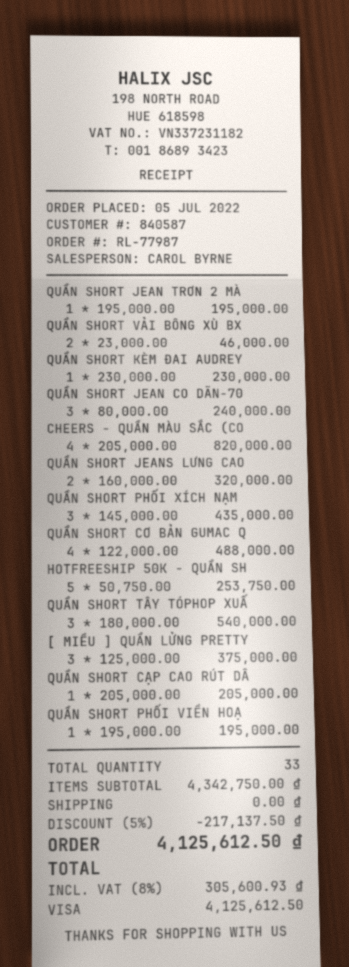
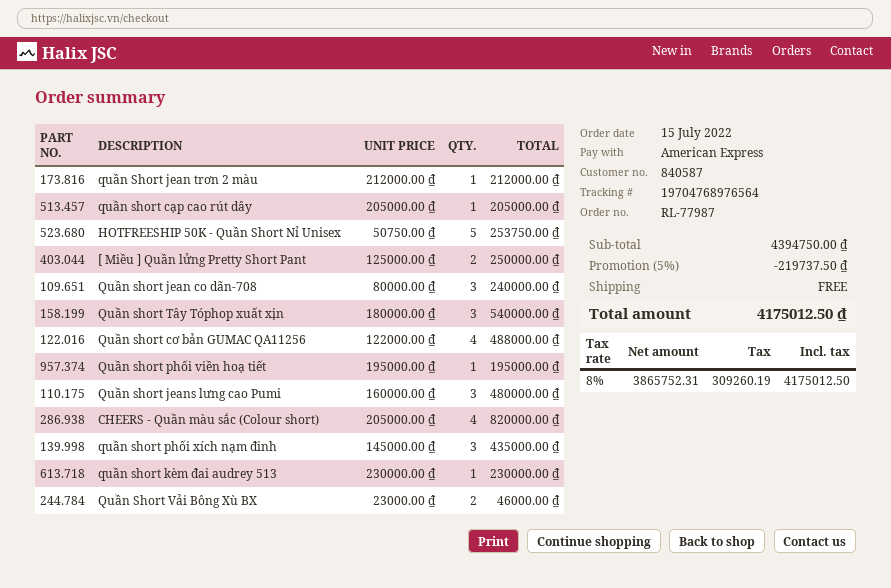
order date: 2022-07-05 -> 2022-07-15
payment method: Visa -> American Express
QUẦN SHORT JEAN TRƠN 2 MÀ: 1 x 195000.00 = 195000.00 -> 1 x 212000.00 = 212000.00
QUẦN SHORT JEANS LƯNG CAO: 2 x 160000.00 = 320000.00 -> 3 x 160000.00 = 480000.00
[ MIỀU ] QUẦN LỬNG PRETTY: 3 x 125000.00 = 375000.00 -> 2 x 125000.00 = 250000.00
subtotal: 4342750.00 -> 4394750.00
discount: 5% = 217137.50 -> 5% = 219737.50
tax: 8% = 305600.93 -> 8% = 309260.19
total: 4125612.50 -> 4175012.50

